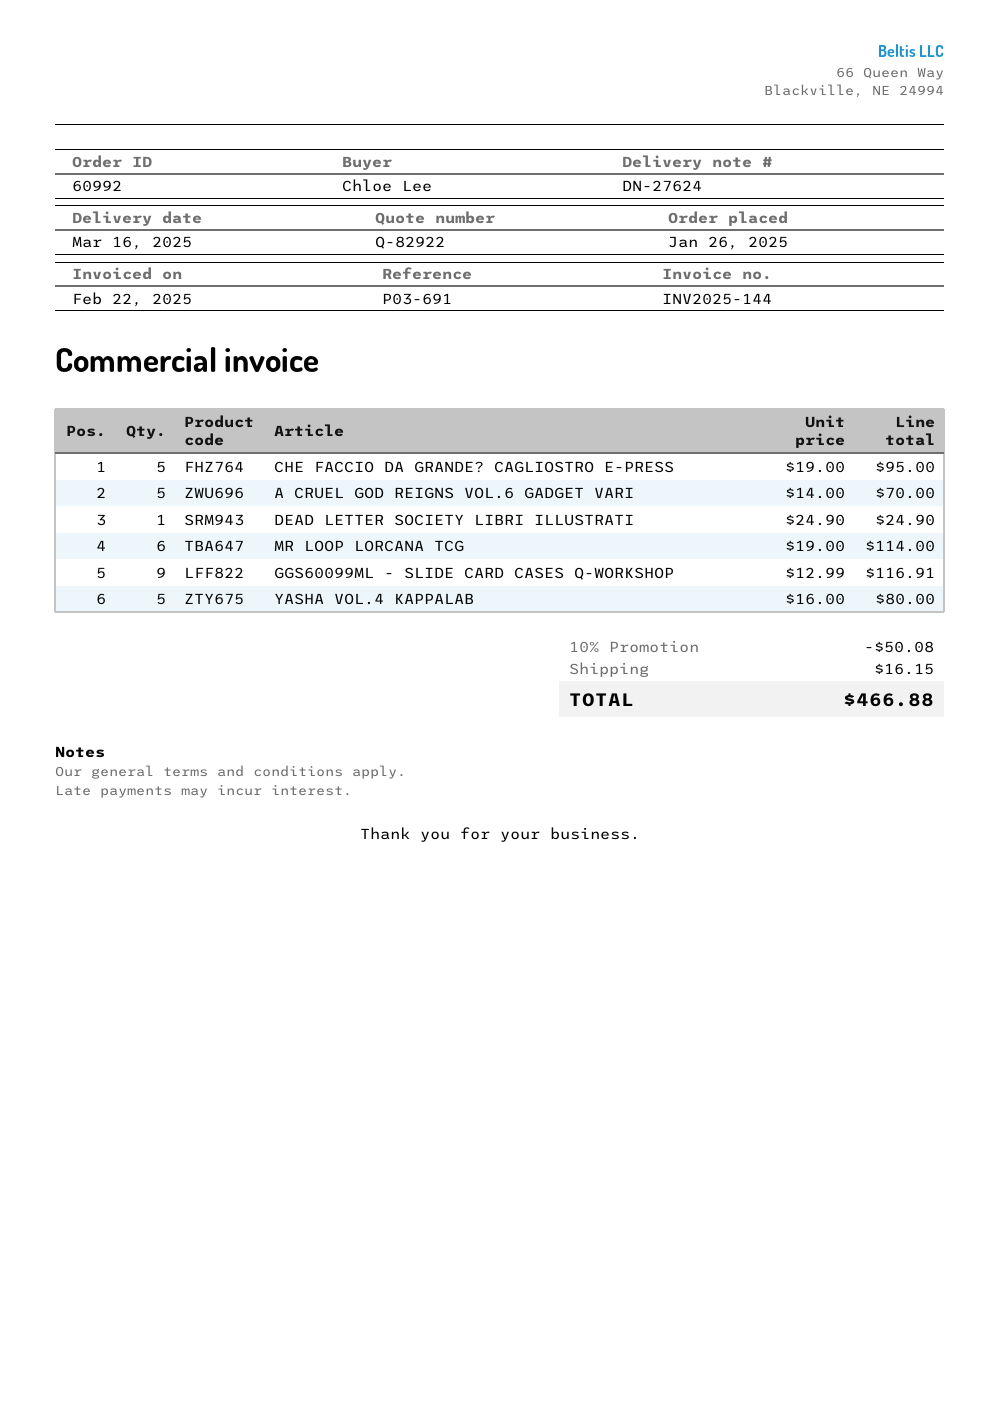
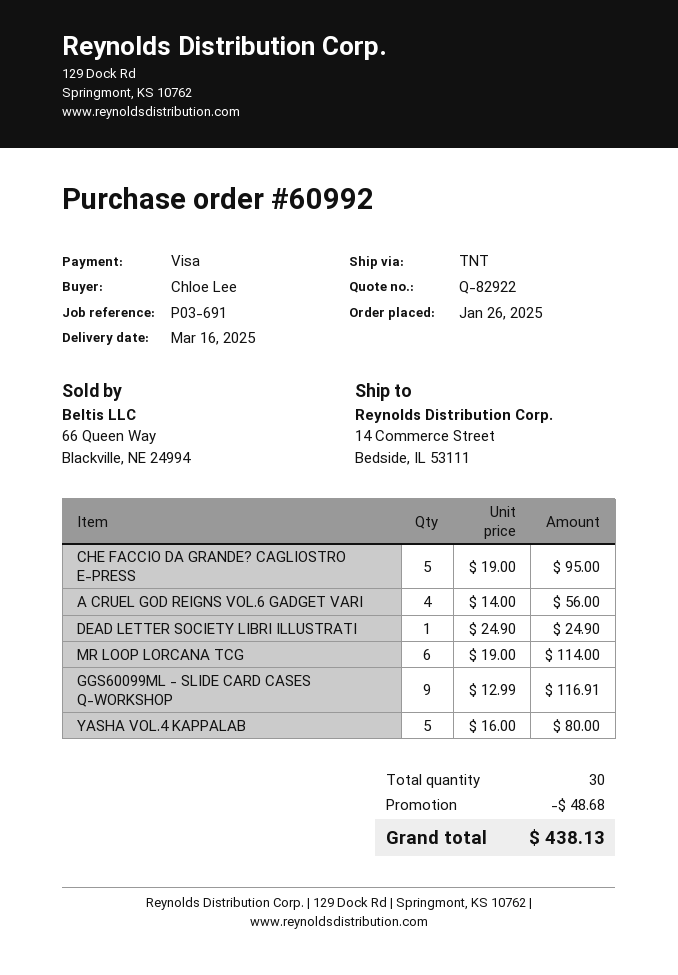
A CRUEL GOD REIGNS VOL.6 GADGET VARI: 5 x 14.00 = 70.00 -> 4 x 14.00 = 56.00
discount: 50.08 -> 48.68
shipping: 16.15 -> none
total: 466.88 -> 438.13

